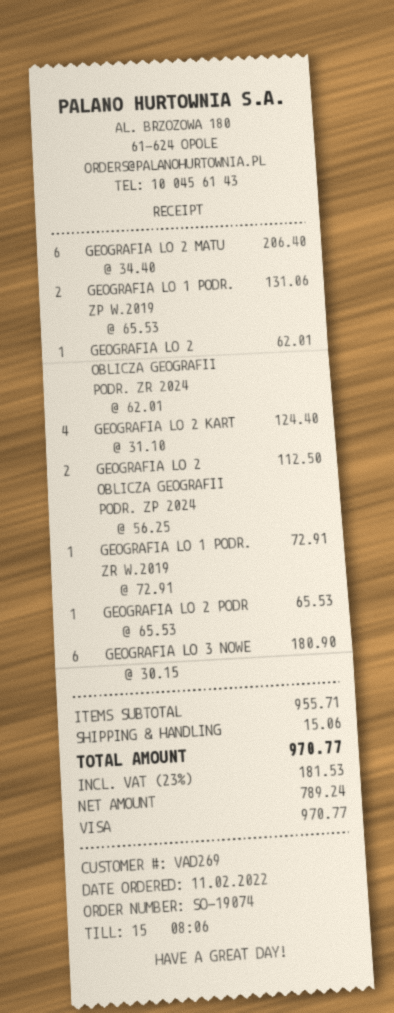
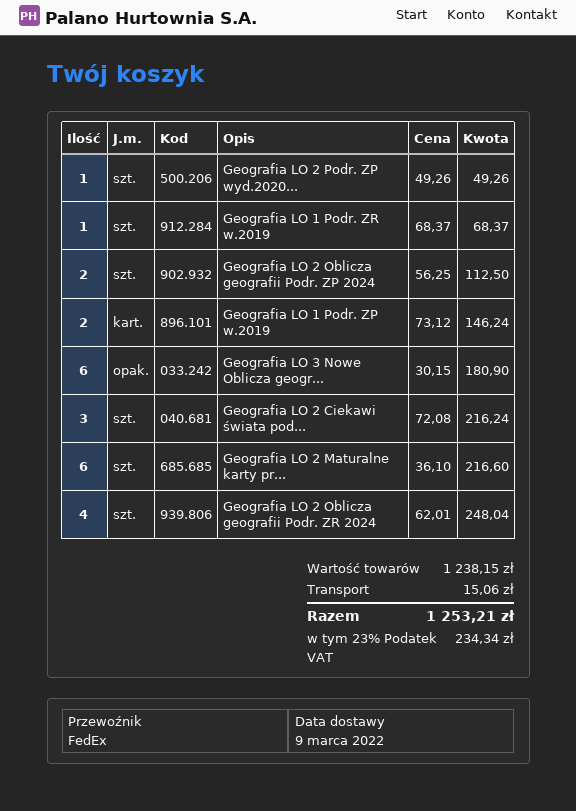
GEOGRAFIA LO 2 MATU: 6 x 34.40 = 206.40 -> 6 x 36.10 = 216.60
GEOGRAFIA LO 1 PODR. ZP W.2019: 2 x 65.53 = 131.06 -> 2 x 73.12 = 146.24
GEOGRAFIA LO 2 OBLICZA GEOGRAFII PODR. ZR 2024: 1 x 62.01 = 62.01 -> 4 x 62.01 = 248.04
GEOGRAFIA LO 2 KART: 4 x 31.10 = 124.40 -> none
GEOGRAFIA LO 1 PODR. ZR W.2019: 1 x 72.91 = 72.91 -> 1 x 68.37 = 68.37
GEOGRAFIA LO 2 PODR: 1 x 65.53 = 65.53 -> 1 x 49.26 = 49.26
Geografia LO 2 Ciekawi świata pod...: none -> 3 x 72.08 = 216.24
subtotal: 955.71 -> 1238.15
tax: 23% = 181.53 -> 23% = 234.34
total: 970.77 -> 1253.21

